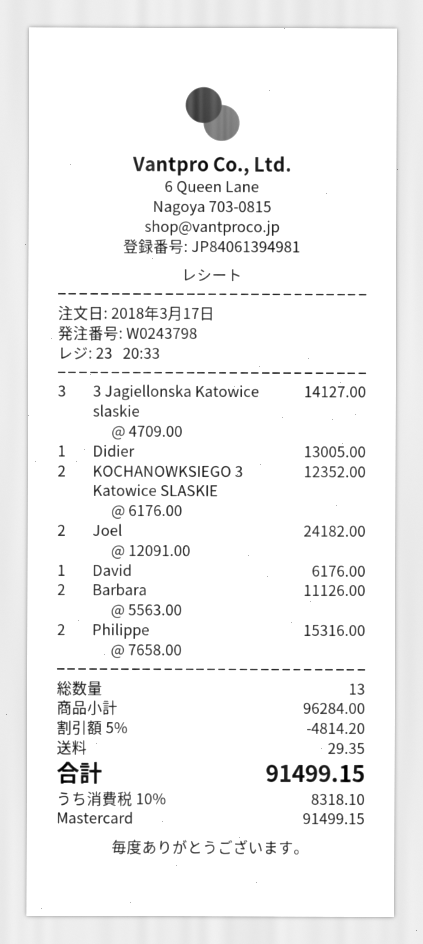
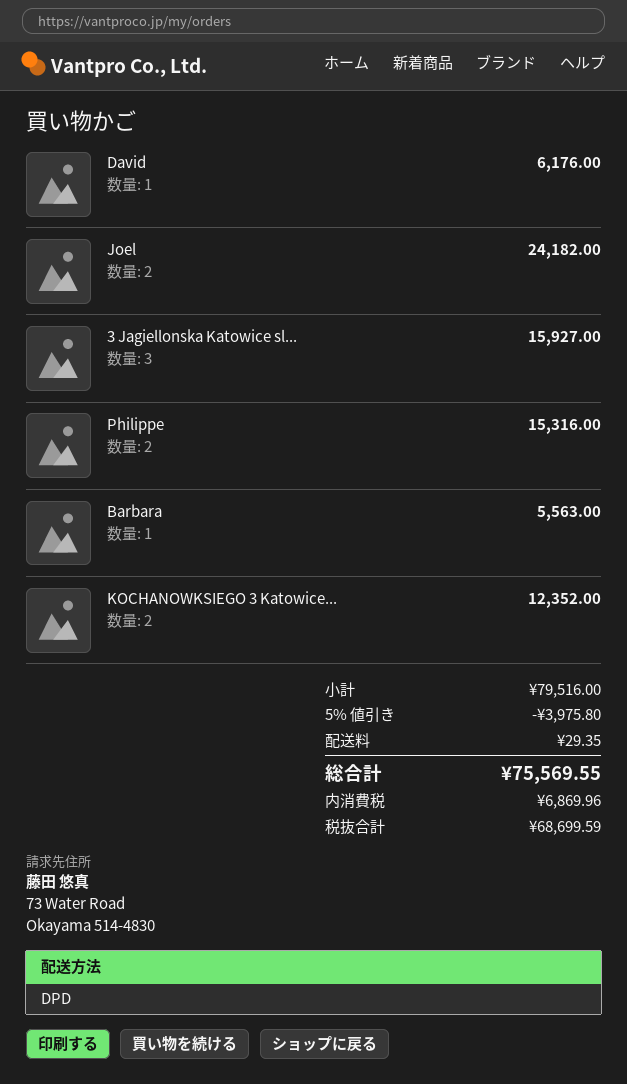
3 Jagiellonska Katowice slaskie: 3 for 14127.00 -> 3 for 15927.00
Didier: 1 for 13005.00 -> none
Barbara: 2 for 11126.00 -> 1 for 5563.00
subtotal: 96284.00 -> 79516.00
discount: 5% = 4814.20 -> 5% = 3975.80
tax: 8318.10 -> 6869.96
total: 91499.15 -> 75569.55

